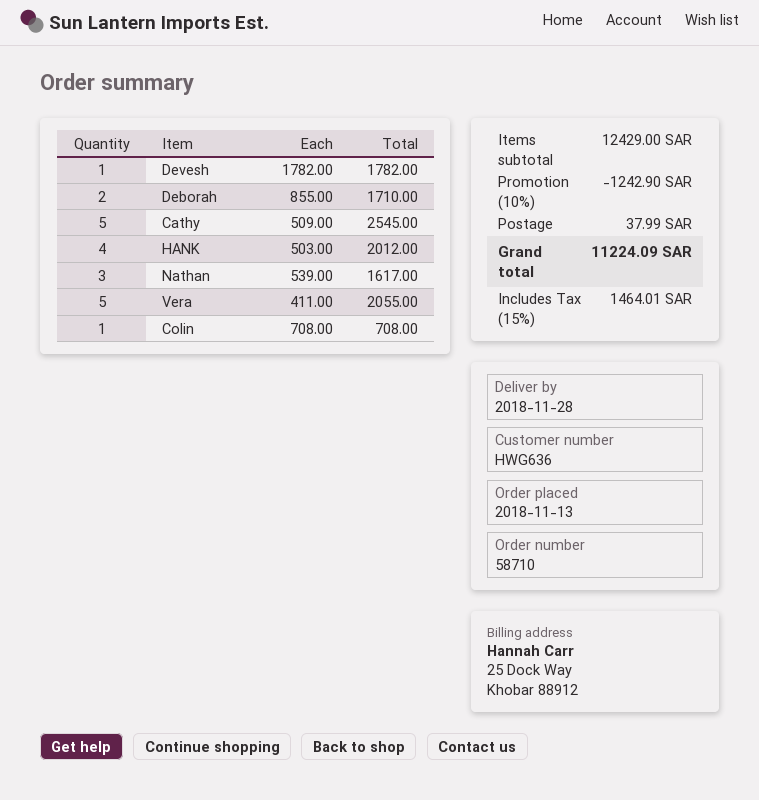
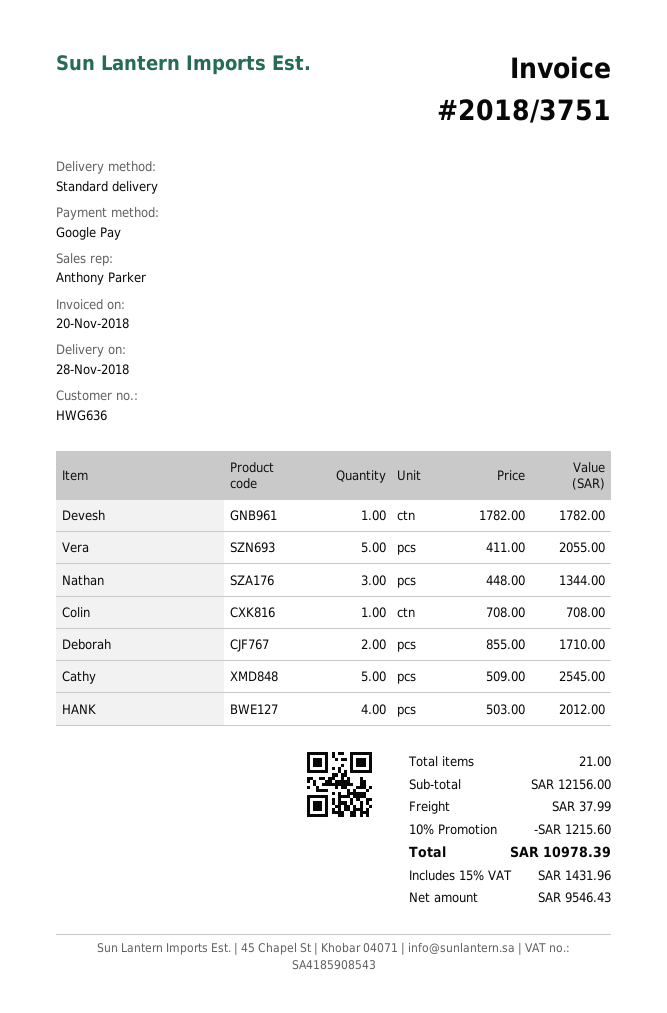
Nathan: 3 x 539.00 = 1617.00 -> 3 x 448.00 = 1344.00
subtotal: 12429.00 -> 12156.00
discount: 10% = 1242.90 -> 10% = 1215.60
tax: 15% = 1464.01 -> 15% = 1431.96
total: 11224.09 -> 10978.39

